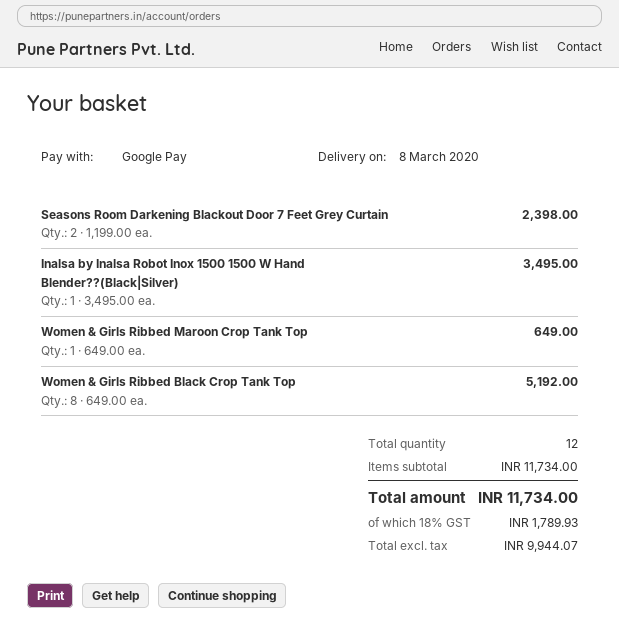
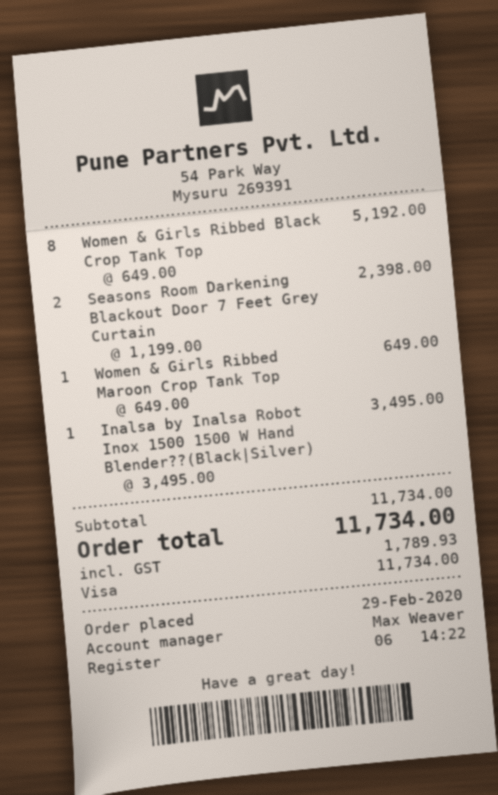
payment method: Google Pay -> Visa

